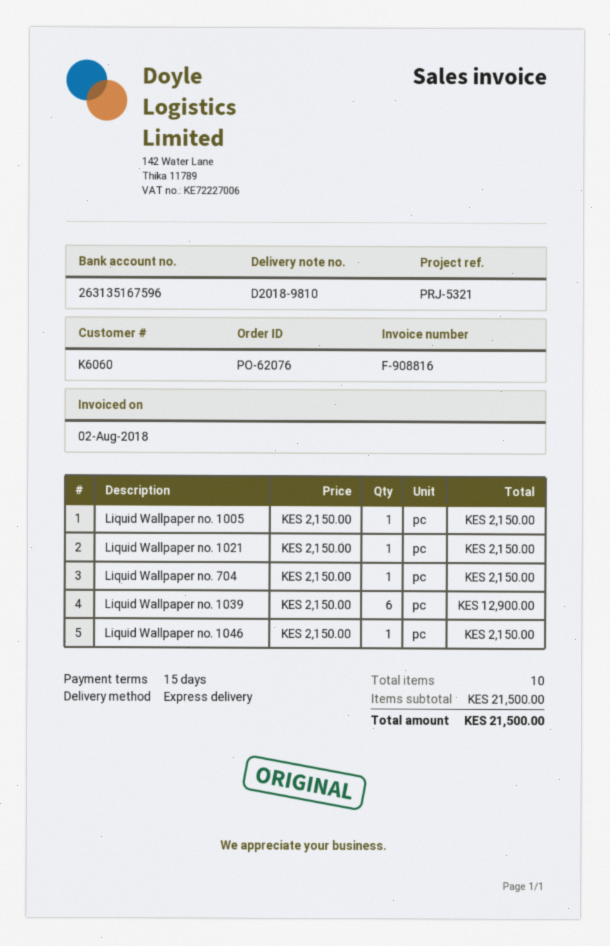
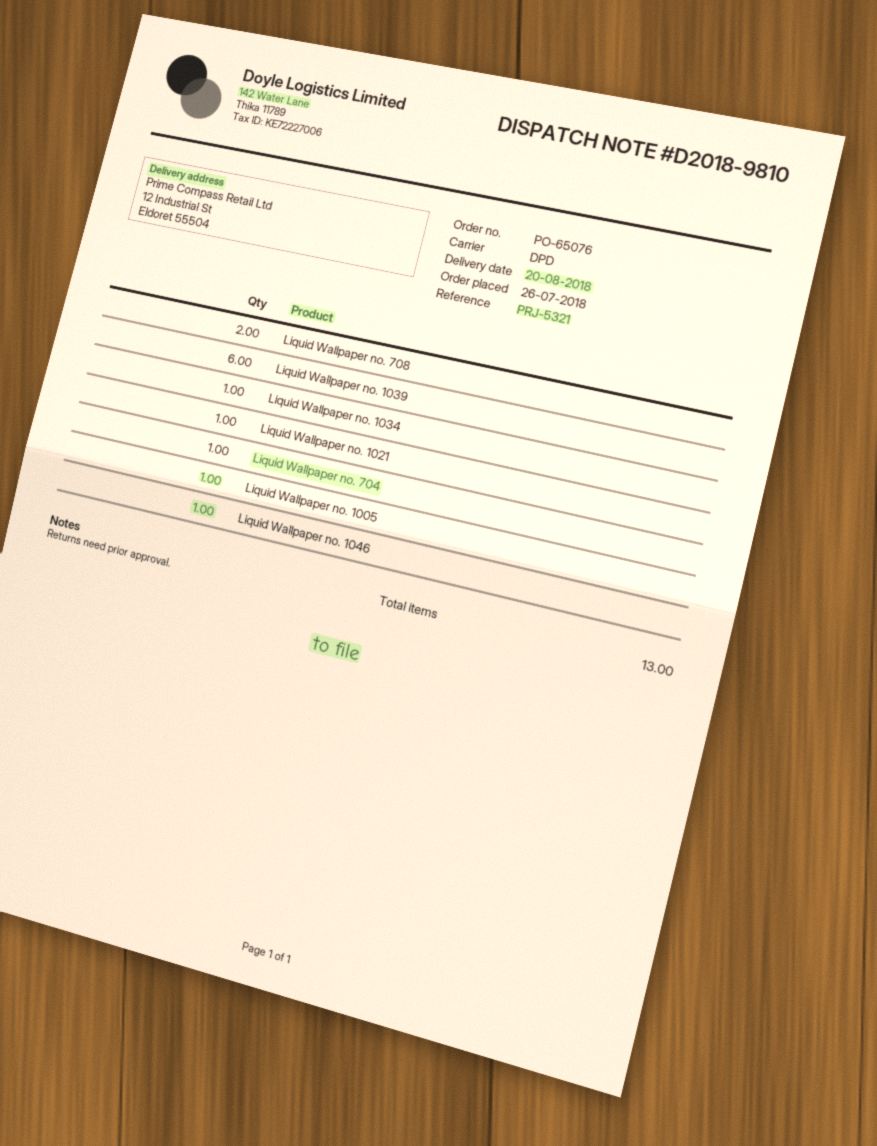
order number: PO-62076 -> PO-65076
shipping method: express -> DPD
Liquid Wallpaper no. 708: none -> 2
Liquid Wallpaper no. 1034: none -> 1
total quantity: 10 -> 13

